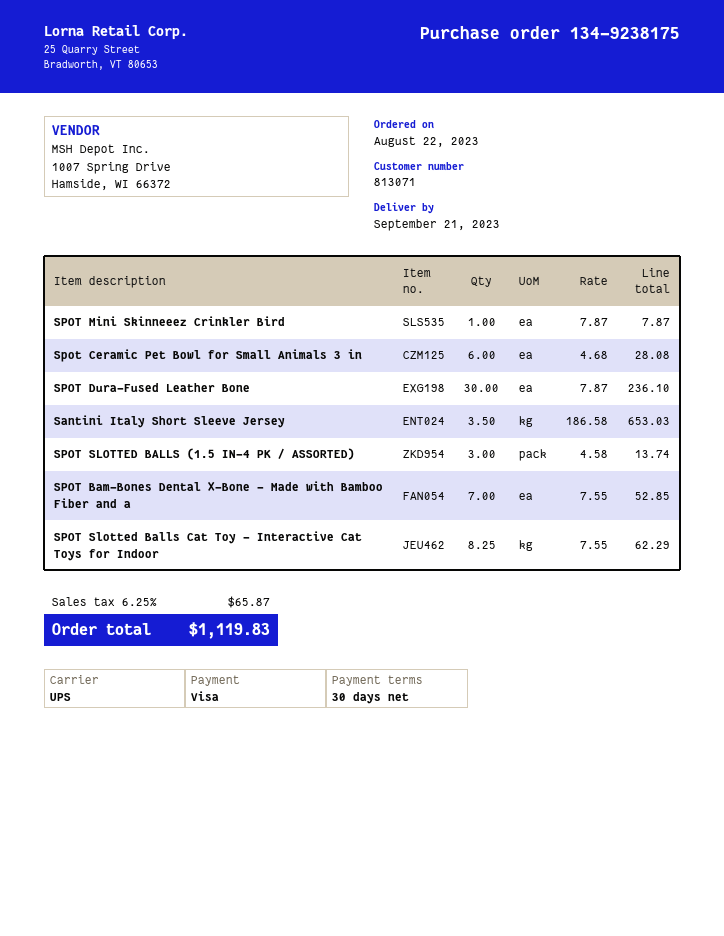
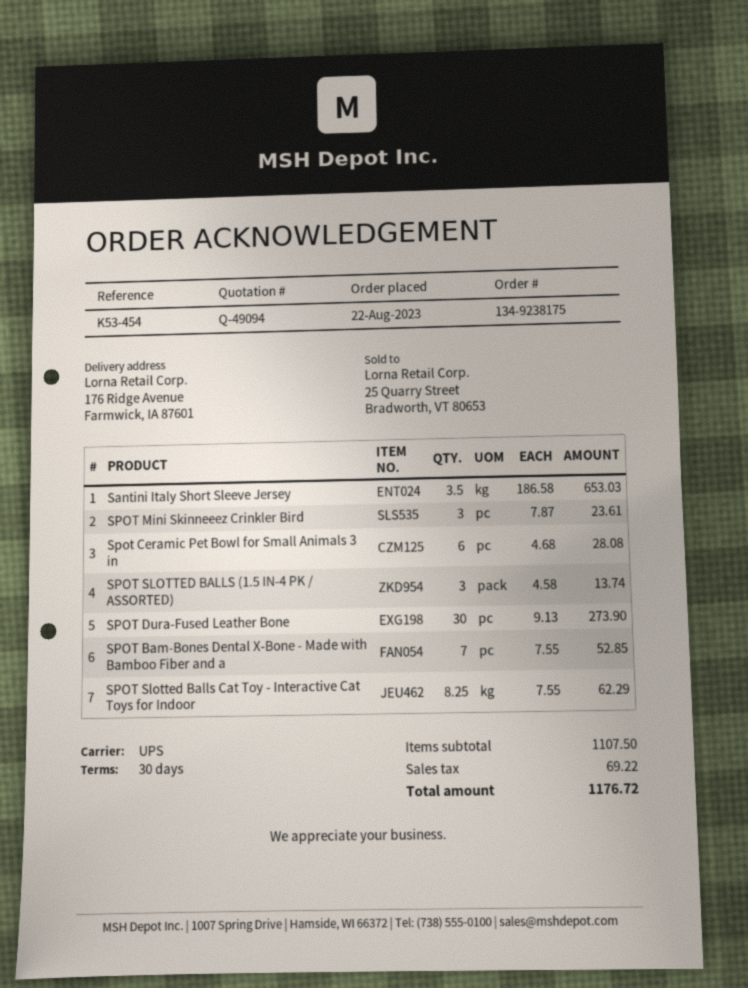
SPOT Mini Skinneeez Crinkler Bird: 1 x 7.87 = 7.87 -> 3 x 7.87 = 23.61
SPOT Dura-Fused Leather Bone: 30 x 7.87 = 236.10 -> 30 x 9.13 = 273.90
tax: 65.87 -> 69.22
total: 1119.83 -> 1176.72

